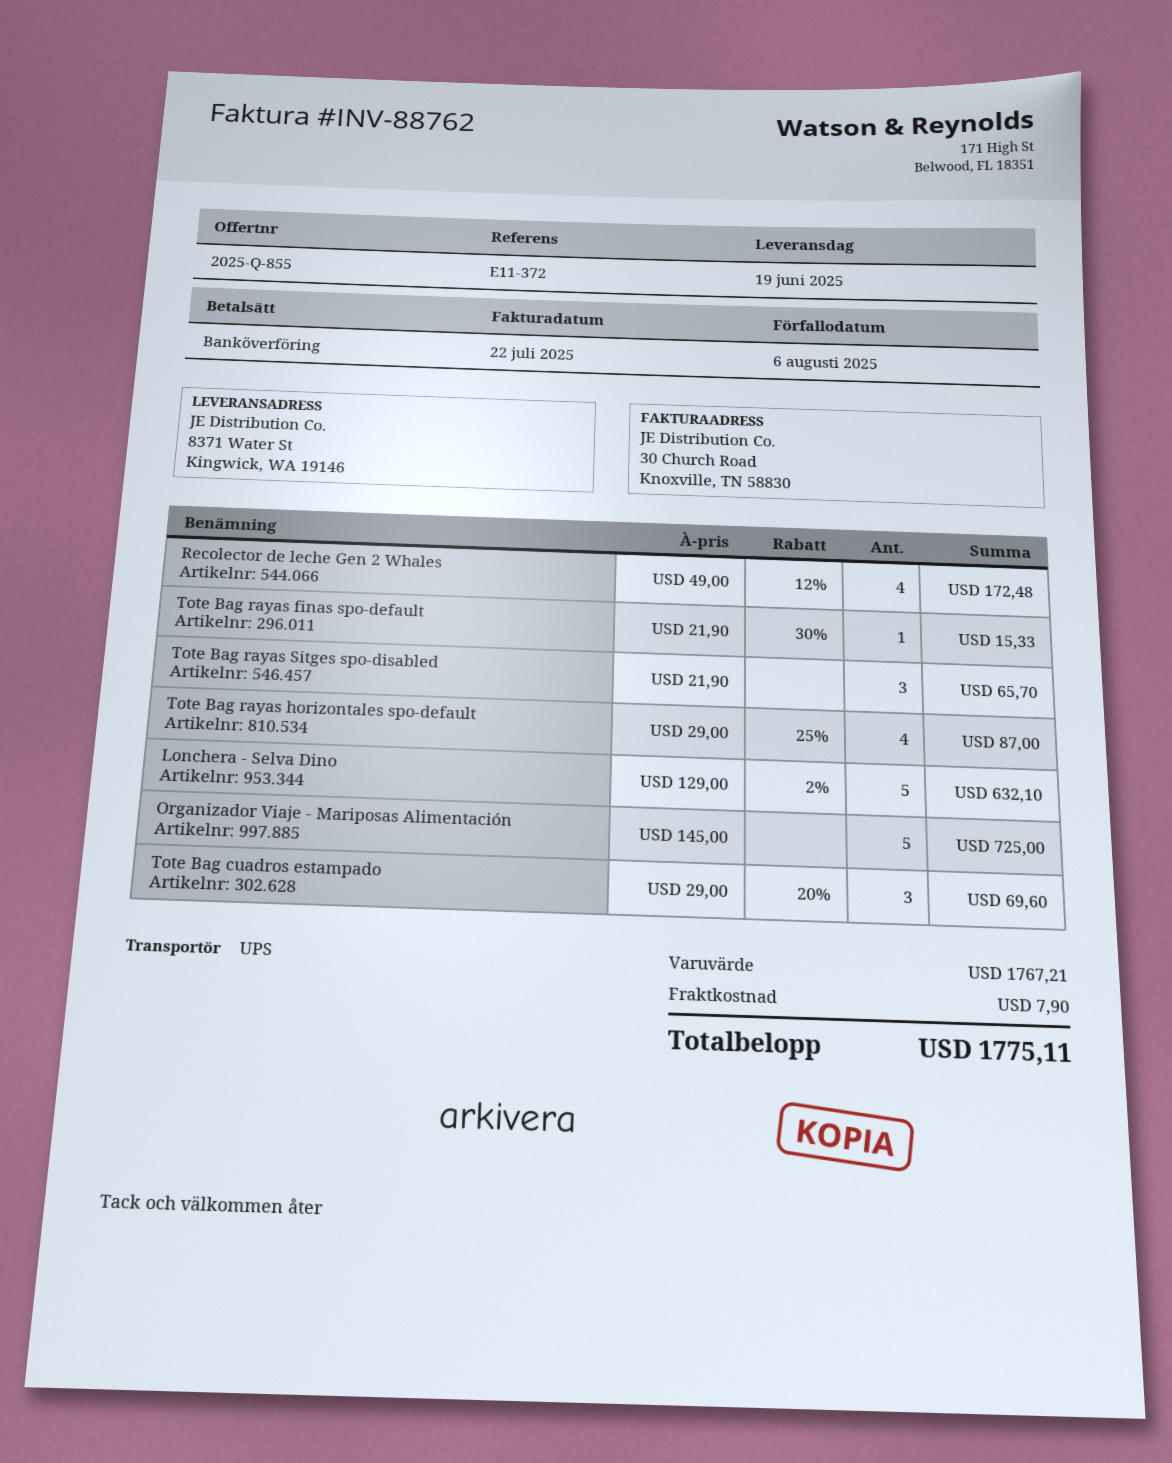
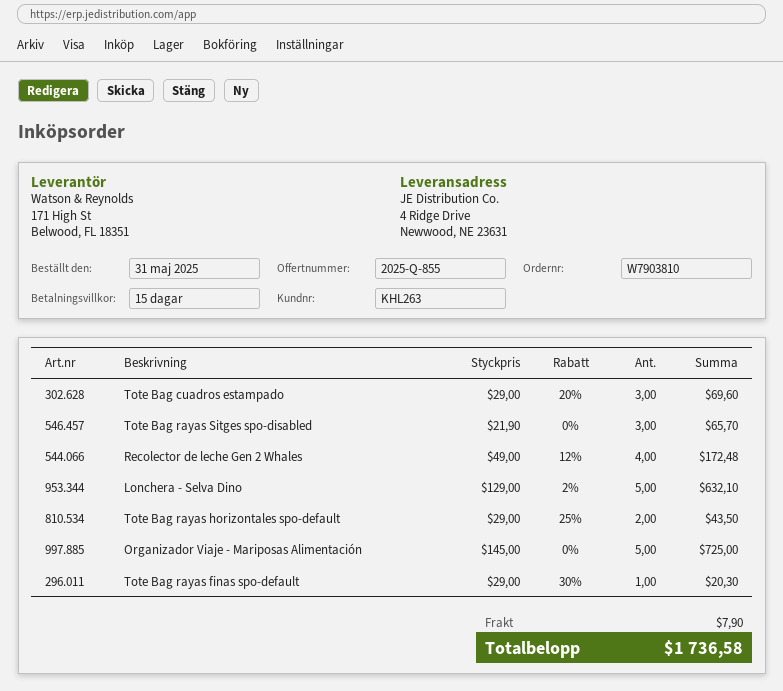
ship to: 8371 Water St, Kingwick, WA 19146 -> 4 Ridge Drive, Newwood, NE 23631
Tote Bag rayas finas spo-default: 1 x 21.90 - 30% = 15.33 -> 1 x 29.00 - 30% = 20.30
Tote Bag rayas horizontales spo-default: 4 x 29.00 - 25% = 87.00 -> 2 x 29.00 - 25% = 43.50
total: 1775.11 -> 1736.58

